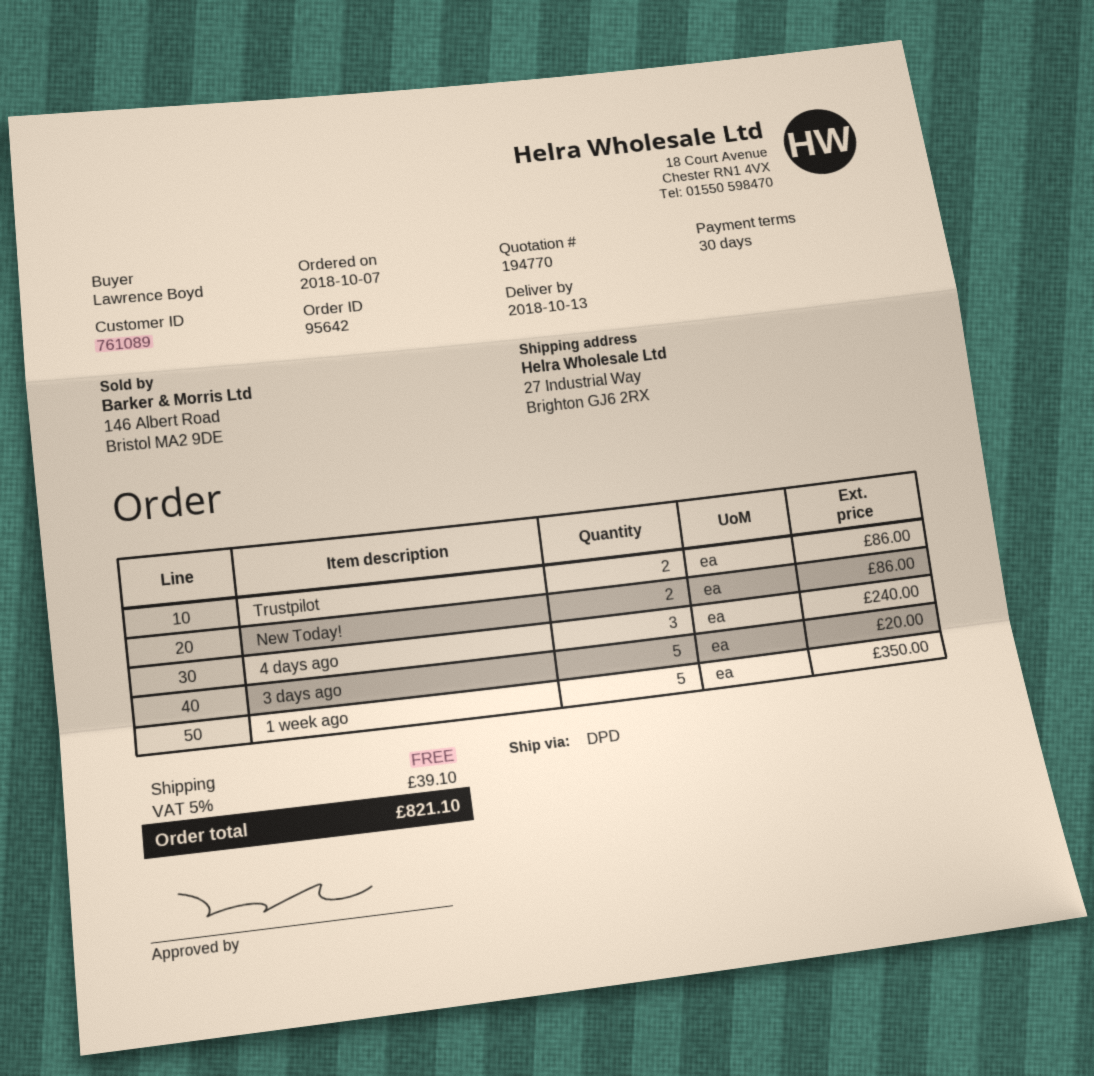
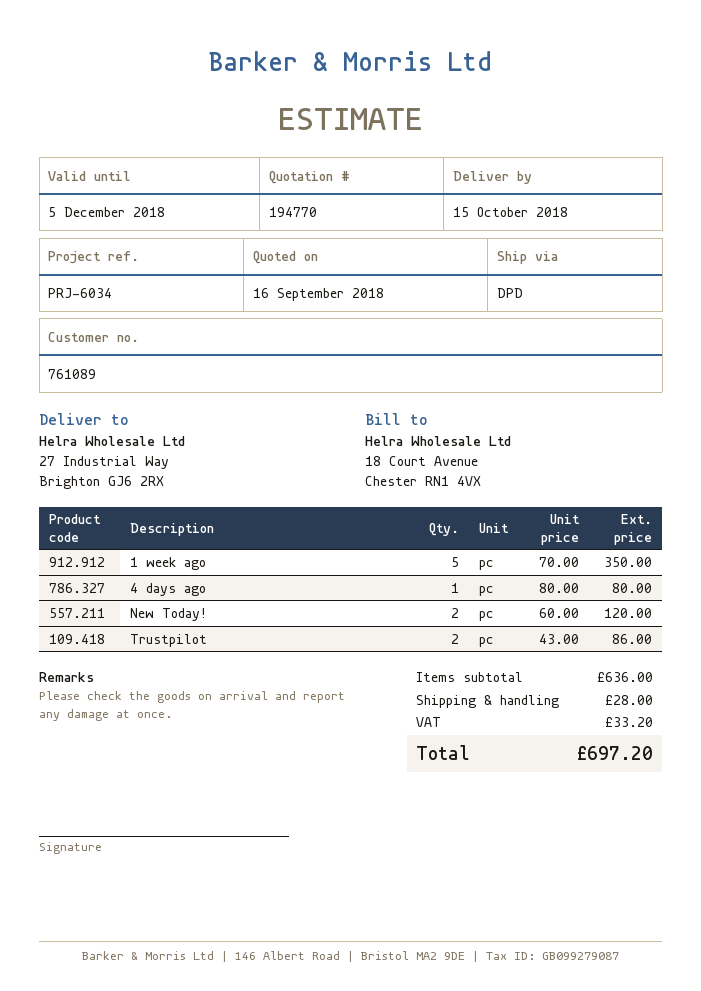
delivery date: 2018-10-13 -> 2018-10-15
New Today!: 2 for 86.00 -> 2 for 120.00
4 days ago: 3 for 240.00 -> 1 for 80.00
3 days ago: 5 for 20.00 -> none
shipping: 0.00 -> 28.00
tax: 39.10 -> 33.20
total: 821.10 -> 697.20

